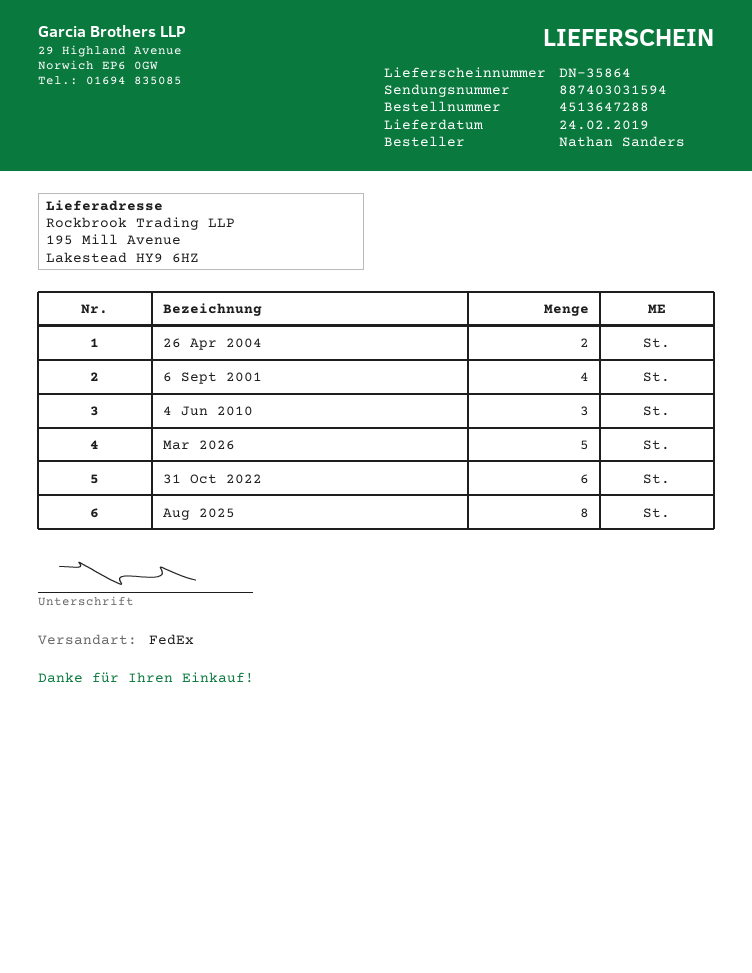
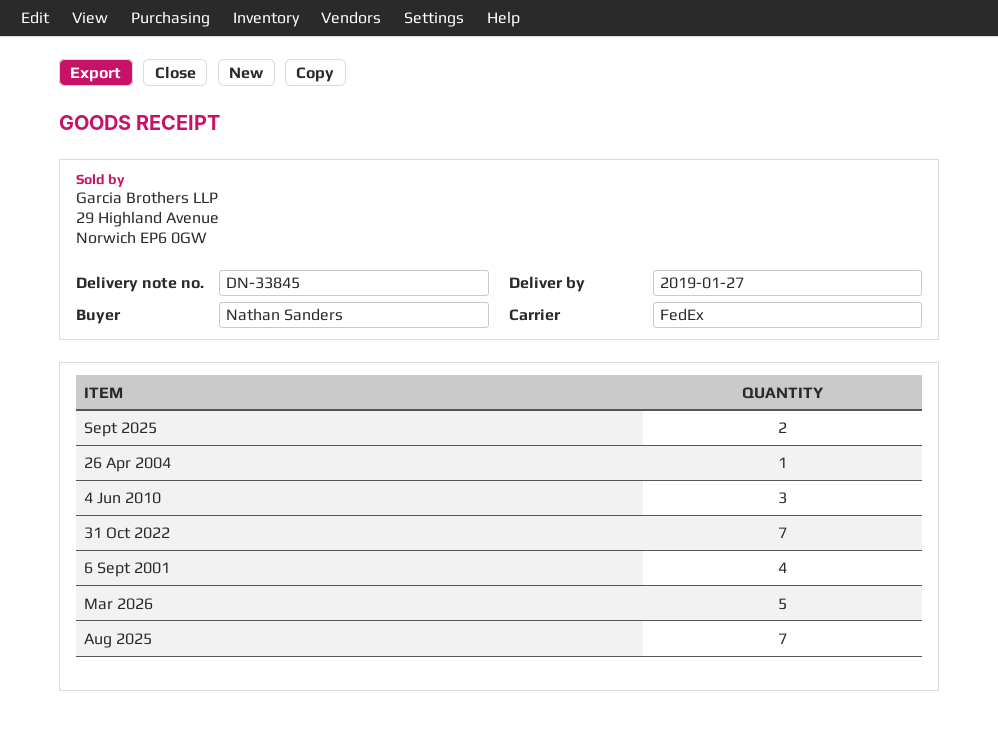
delivery note number: DN-35864 -> DN-33845
delivery date: 2019-02-24 -> 2019-01-27
26 Apr 2004: 2 -> 1
31 Oct 2022: 6 -> 7
Aug 2025: 8 -> 7
Sept 2025: none -> 2

